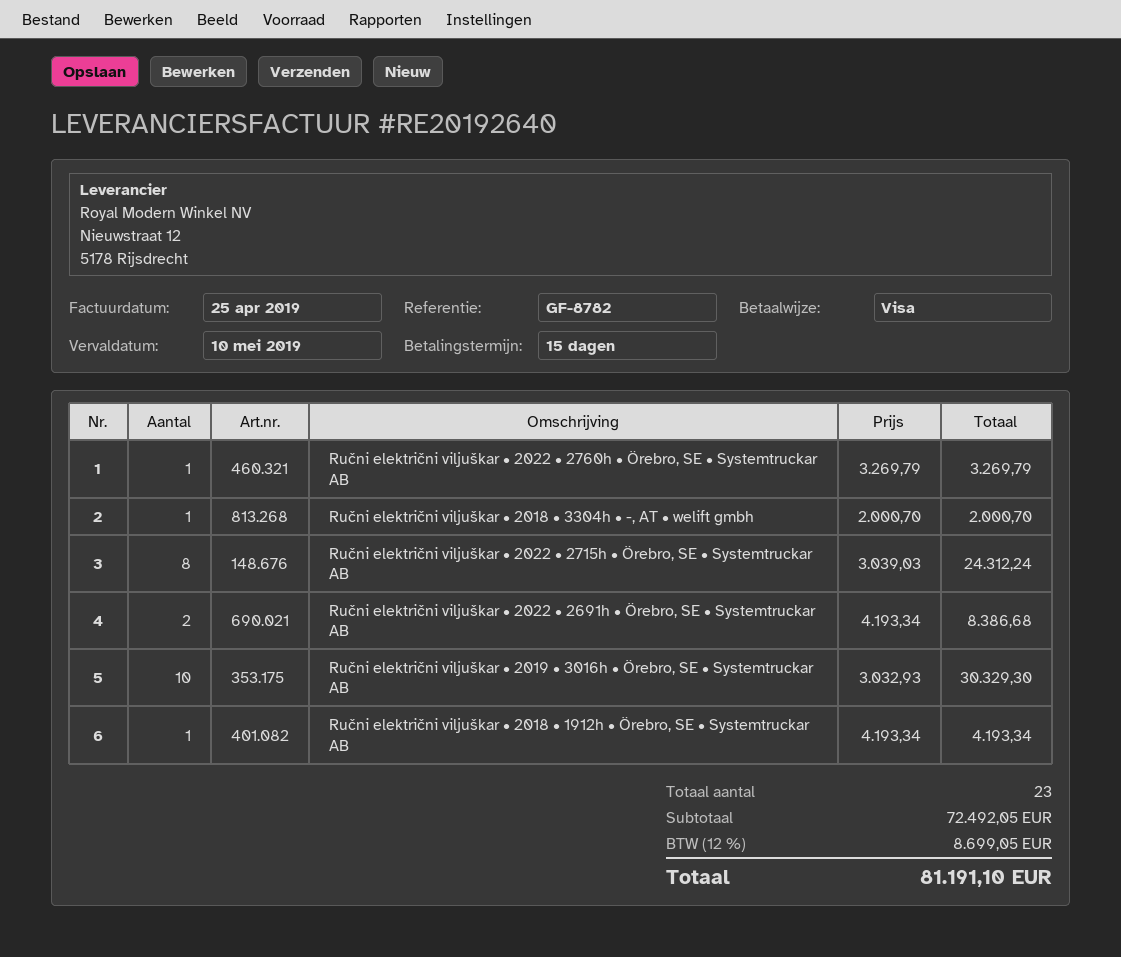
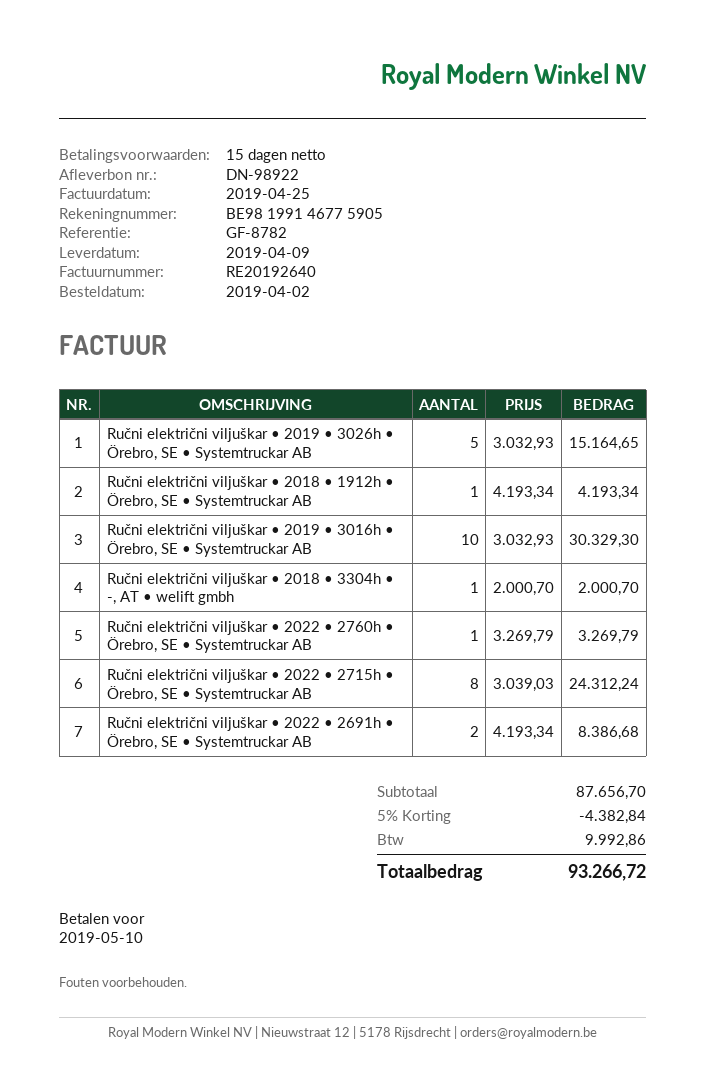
Ručni električni viljuškar • 2019 • 3026h • Örebro, SE • Systemtruckar AB: none -> 5 x 3032.93 = 15164.65
subtotal: 72492.05 -> 87656.70
discount: none -> 5% = 4382.84
tax: 8699.05 -> 9992.86
total: 81191.10 -> 93266.72

